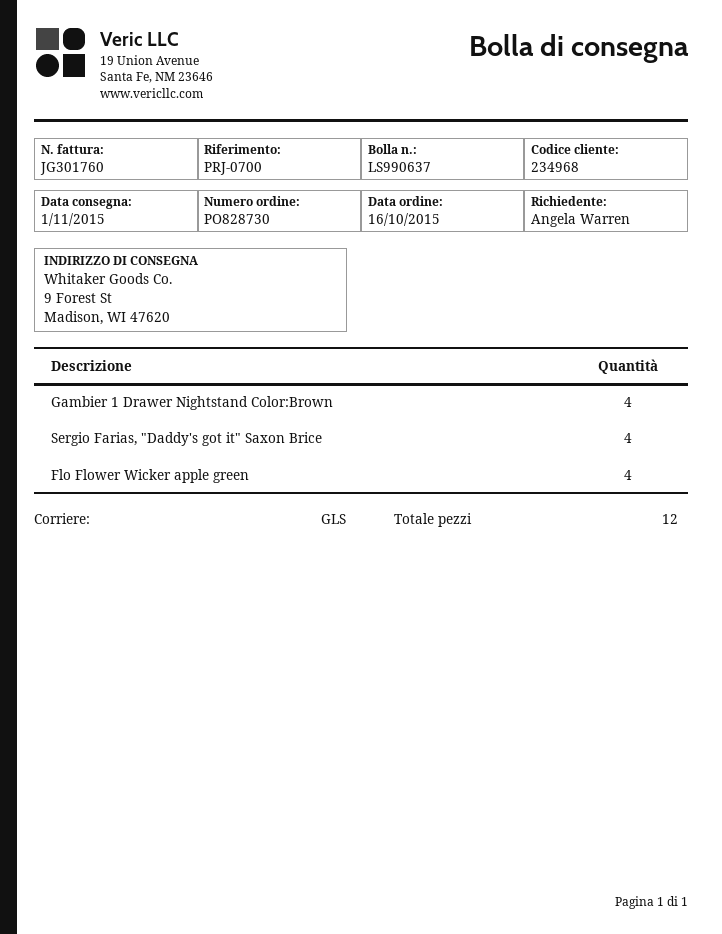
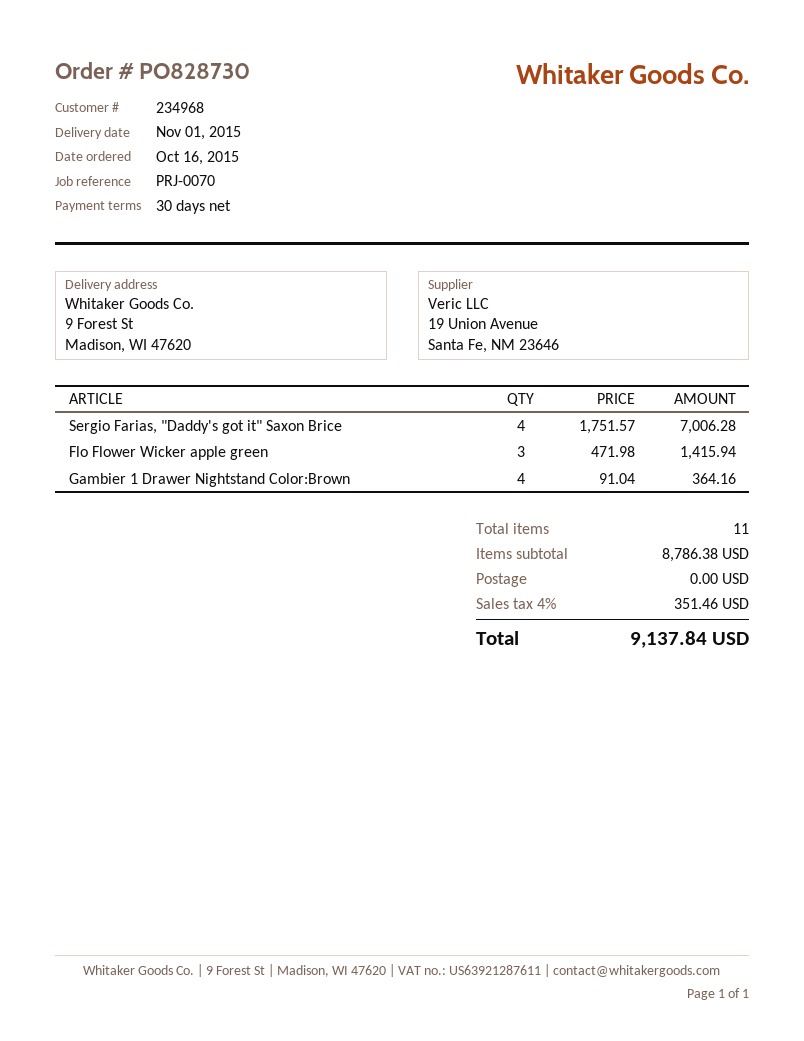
reference: PRJ-0700 -> PRJ-0070
Flo Flower Wicker apple green: 4 -> 3
total quantity: 12 -> 11

